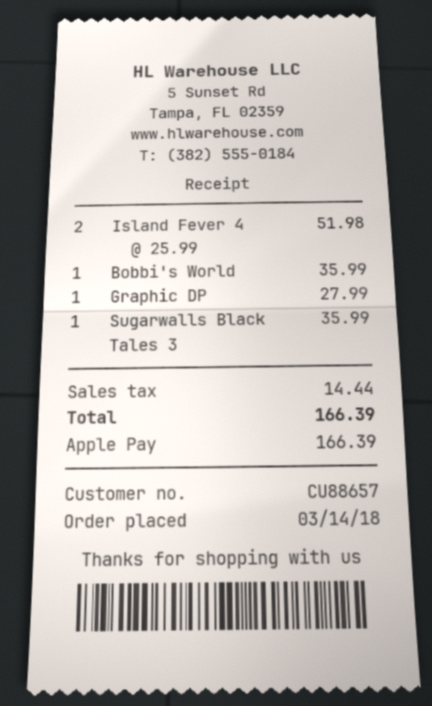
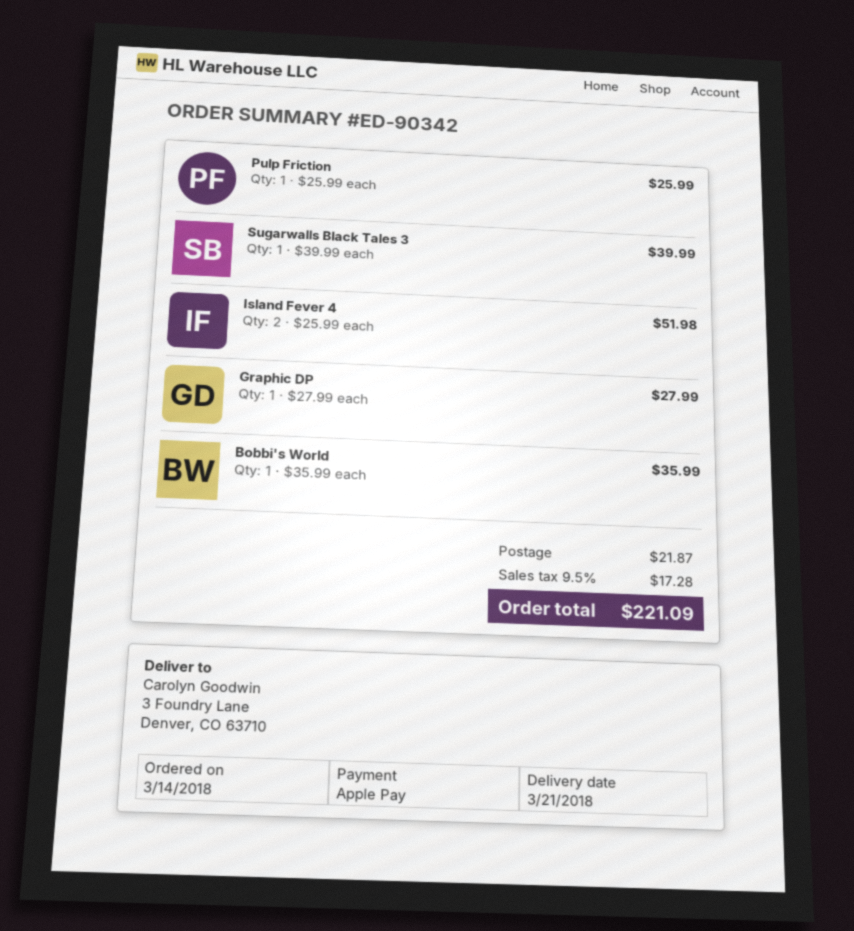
Sugarwalls Black Tales 3: 1 x 35.99 = 35.99 -> 1 x 39.99 = 39.99
Pulp Friction: none -> 1 x 25.99 = 25.99
shipping: none -> 21.87
tax: 14.44 -> 17.28
total: 166.39 -> 221.09

